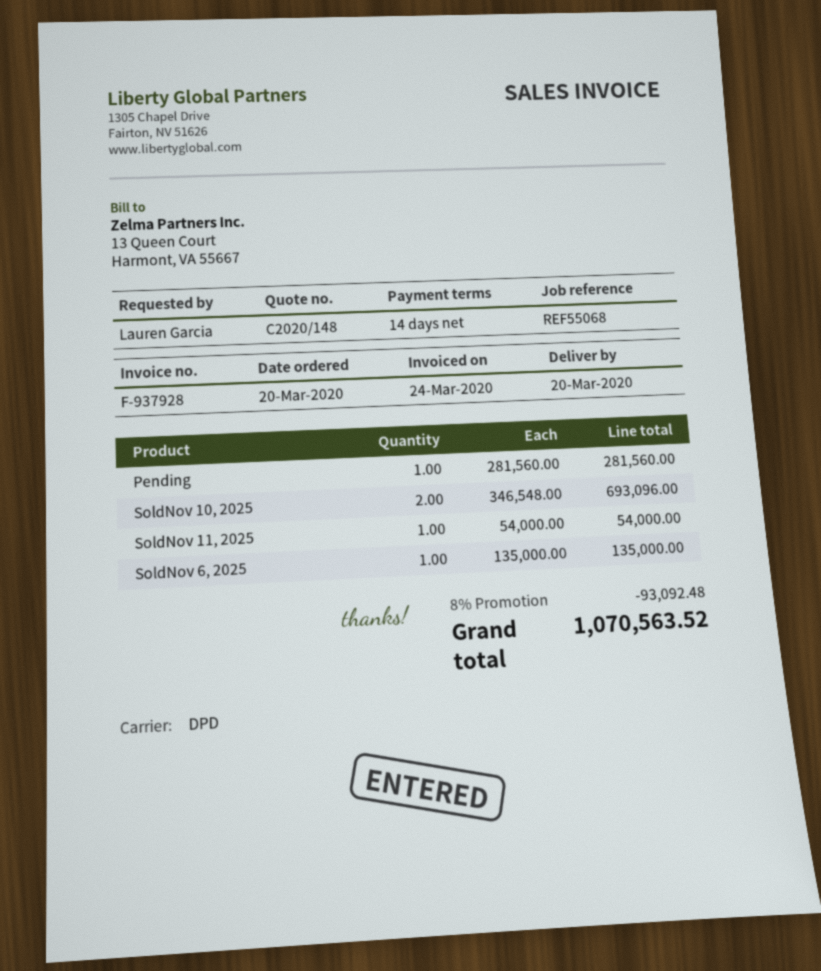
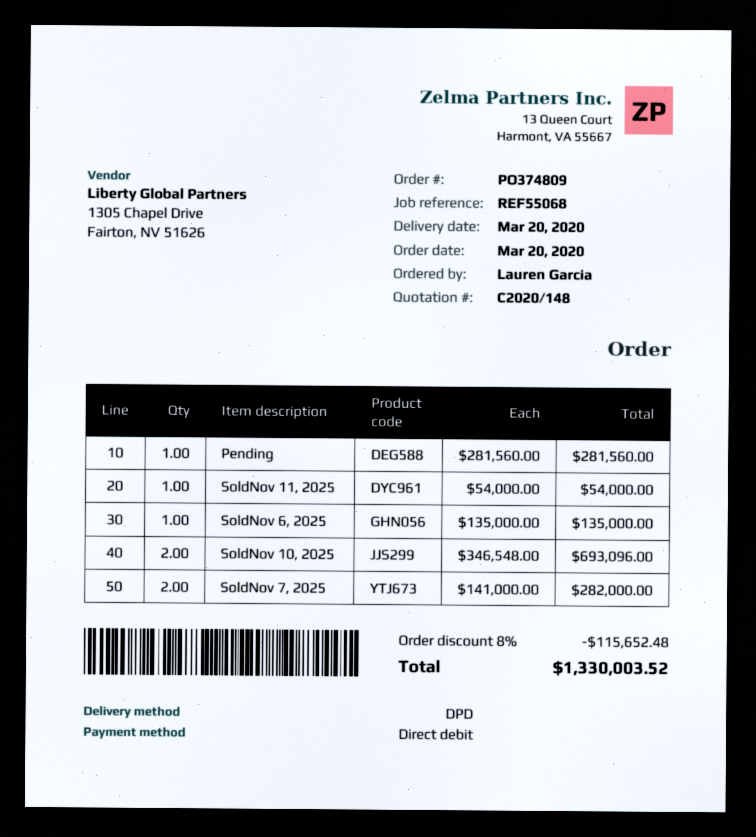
SoldNov 7, 2025: none -> 2 x 141000.00 = 282000.00
discount: 8% = 93092.48 -> 8% = 115652.48
total: 1070563.52 -> 1330003.52

